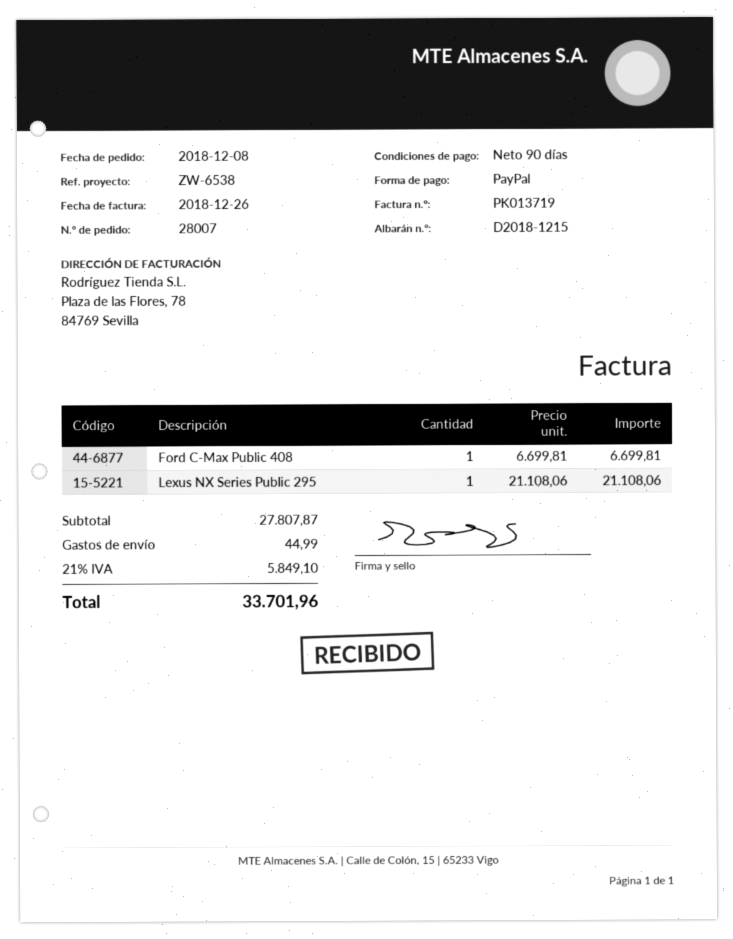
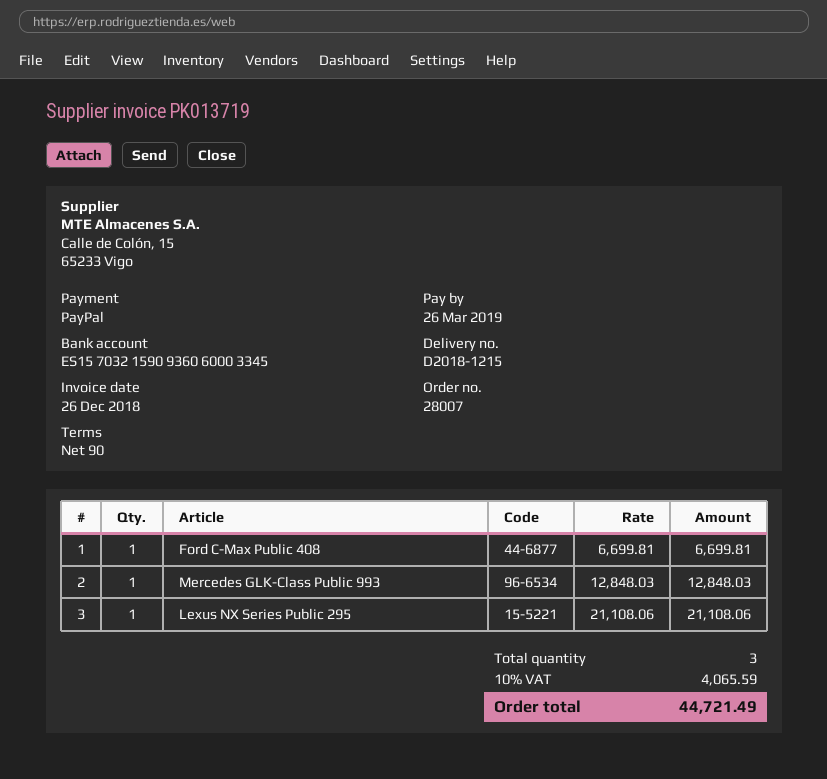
Mercedes GLK-Class Public 993: none -> 1 x 12848.03 = 12848.03
shipping: 44.99 -> none
tax: 21% = 5849.10 -> 10% = 4065.59
total: 33701.96 -> 44721.49

